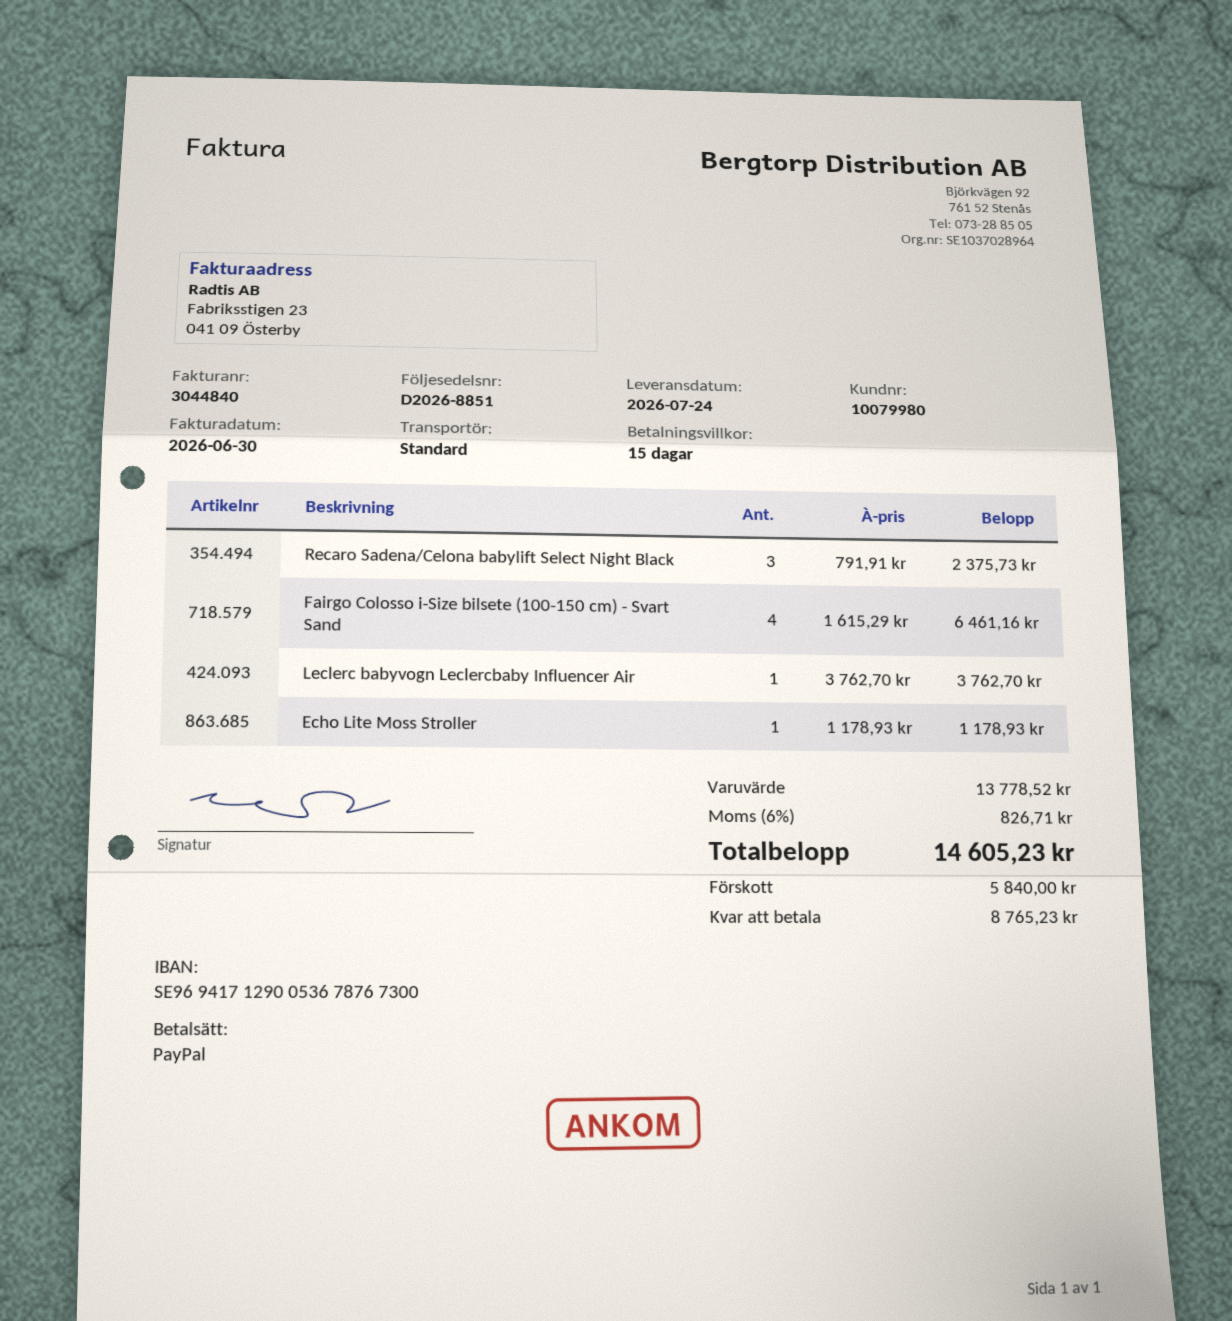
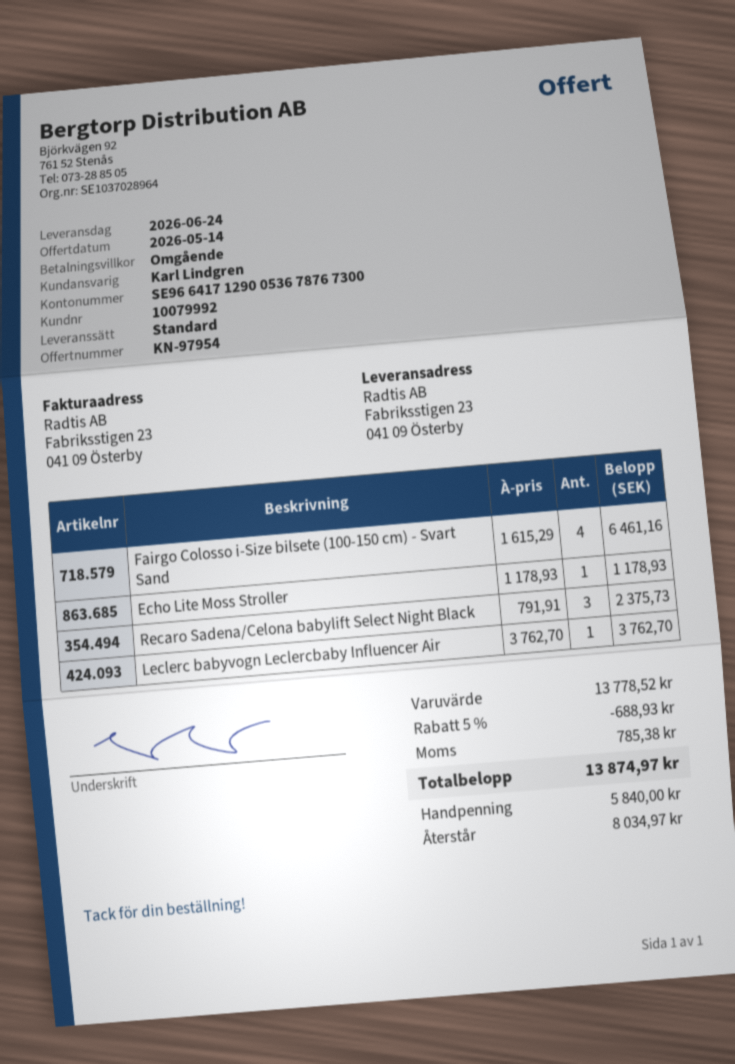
delivery date: 2026-07-24 -> 2026-06-24
payment terms: 15 days -> on receipt
customer number: 10079980 -> 10079992
bank account: SE9694171290053678767300 -> SE9664171290053678767300
discount: none -> 5% = 688.93
tax: 826.71 -> 785.38
total: 14605.23 -> 13874.97
balance: 8765.23 -> 8034.97

